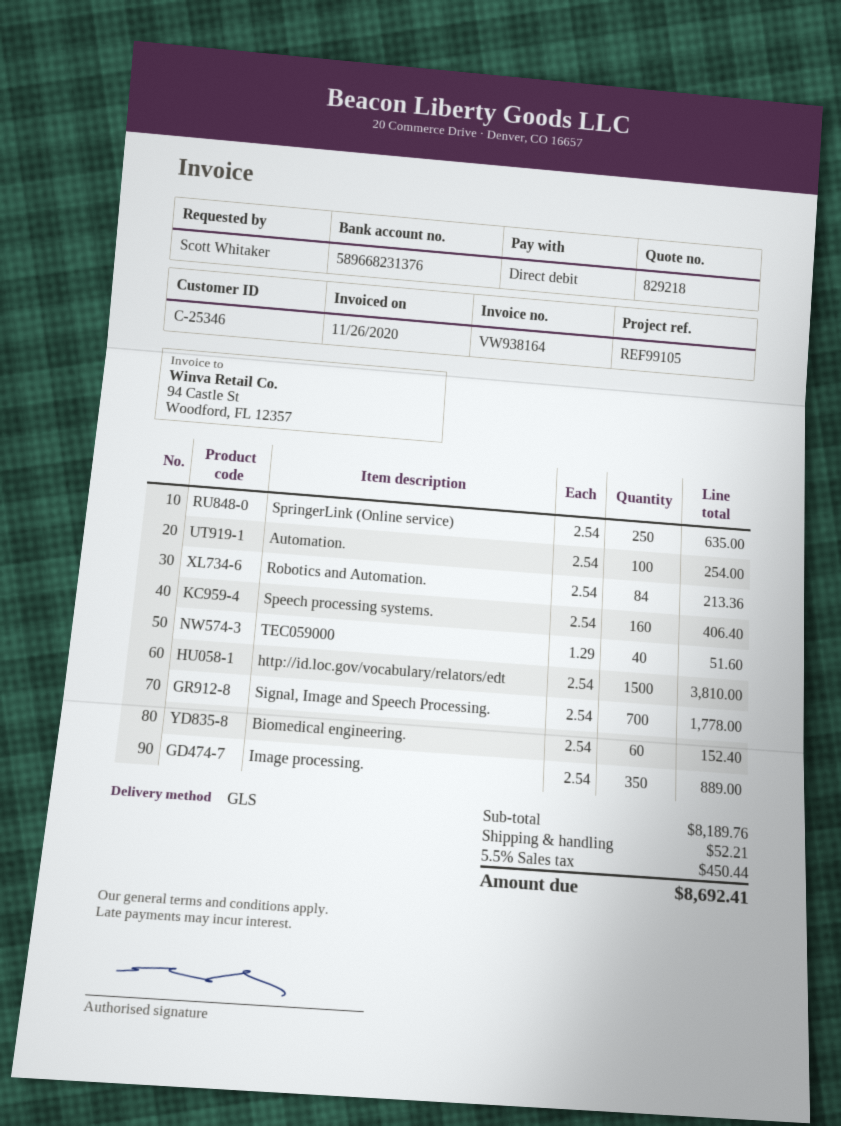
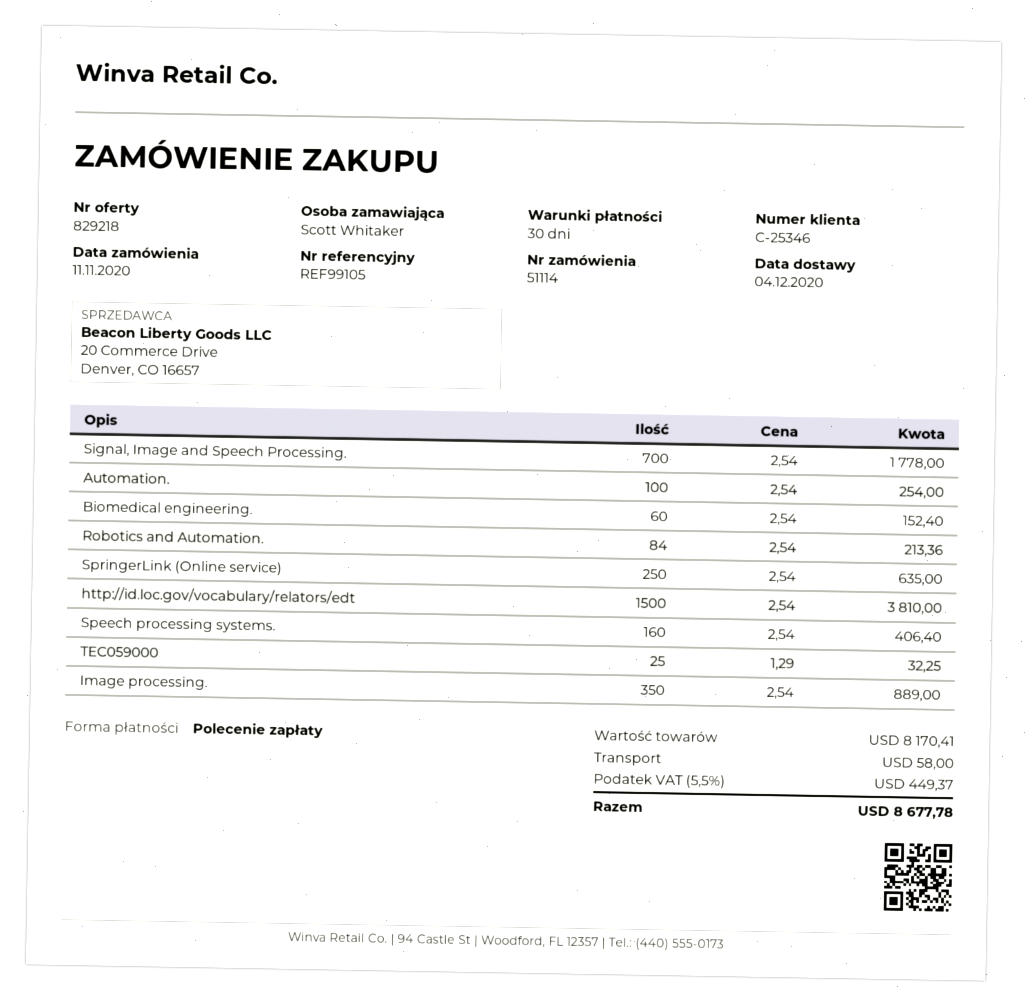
TEC059000: 40 x 1.29 = 51.60 -> 25 x 1.29 = 32.25
subtotal: 8189.76 -> 8170.41
shipping: 52.21 -> 58.00
tax: 5.5% = 450.44 -> 5.5% = 449.37
total: 8692.41 -> 8677.78

